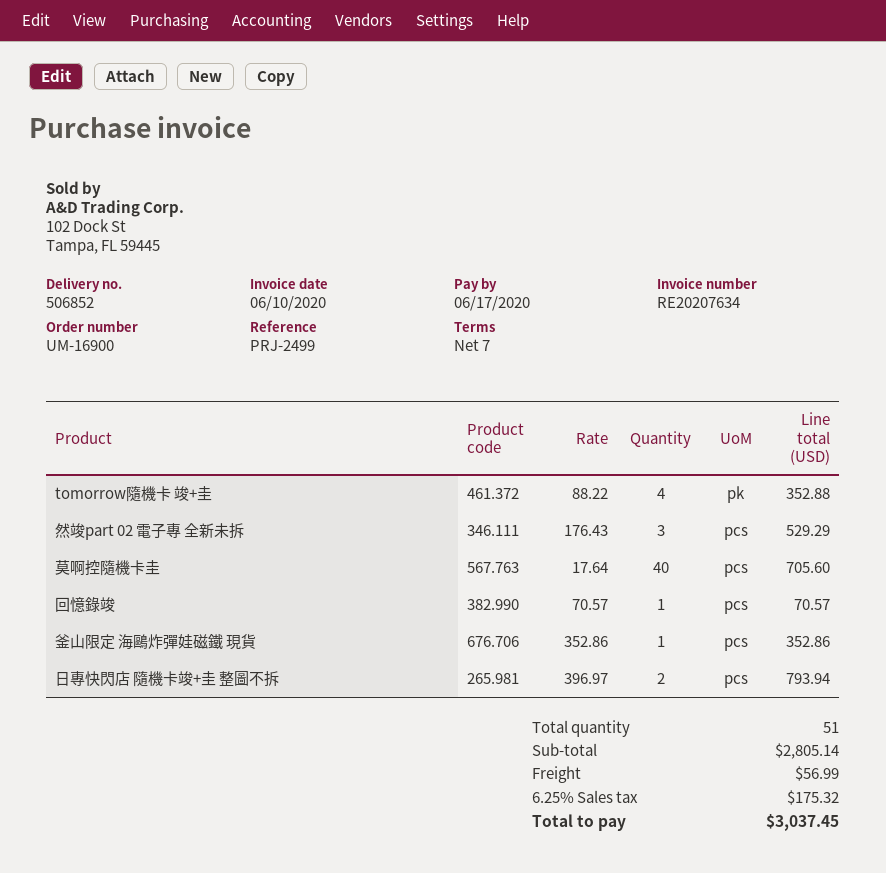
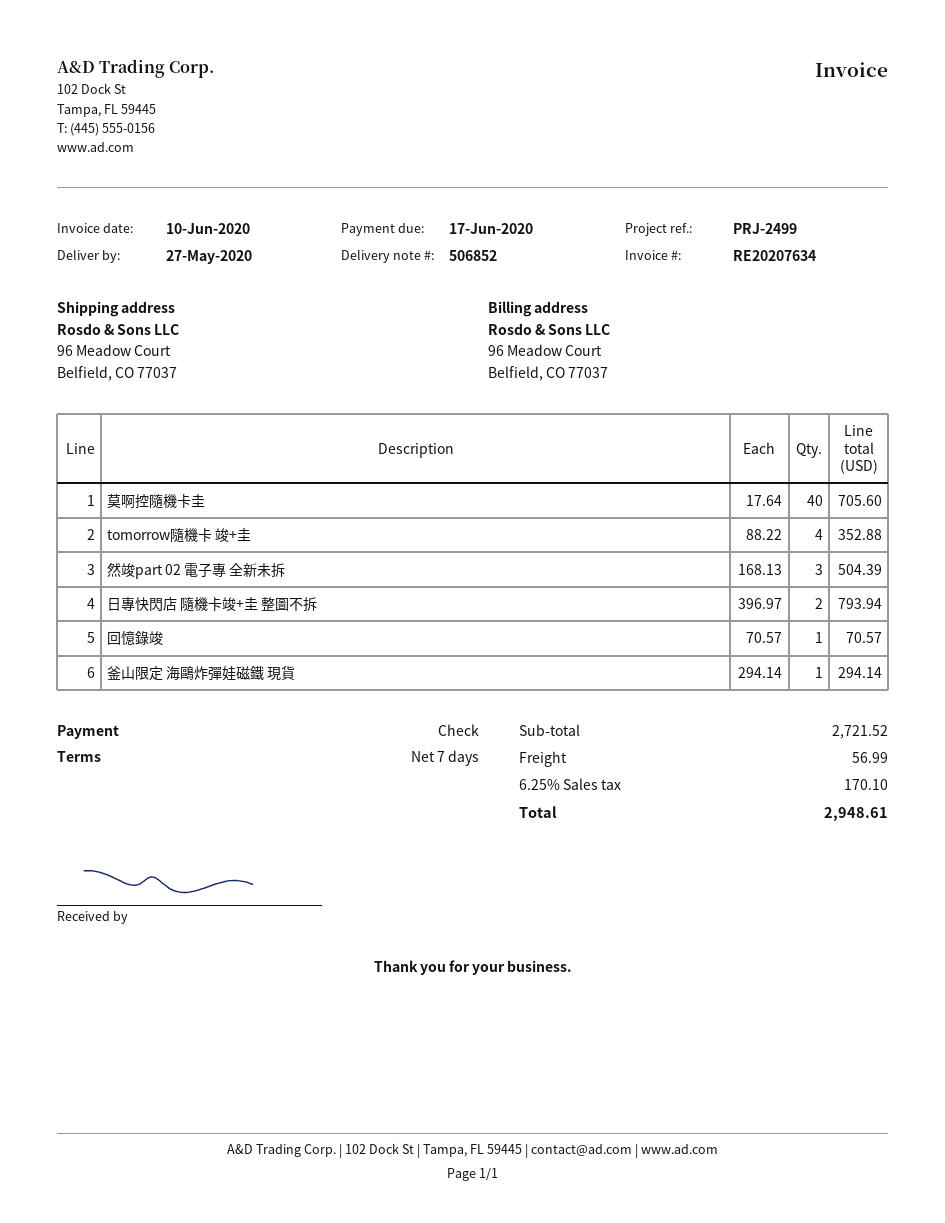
然竣part 02 電子專 全新未拆: 3 x 176.43 = 529.29 -> 3 x 168.13 = 504.39
釜山限定 海鷗炸彈娃磁鐵 現貨: 1 x 352.86 = 352.86 -> 1 x 294.14 = 294.14
subtotal: 2805.14 -> 2721.52
tax: 6.25% = 175.32 -> 6.25% = 170.10
total: 3037.45 -> 2948.61

